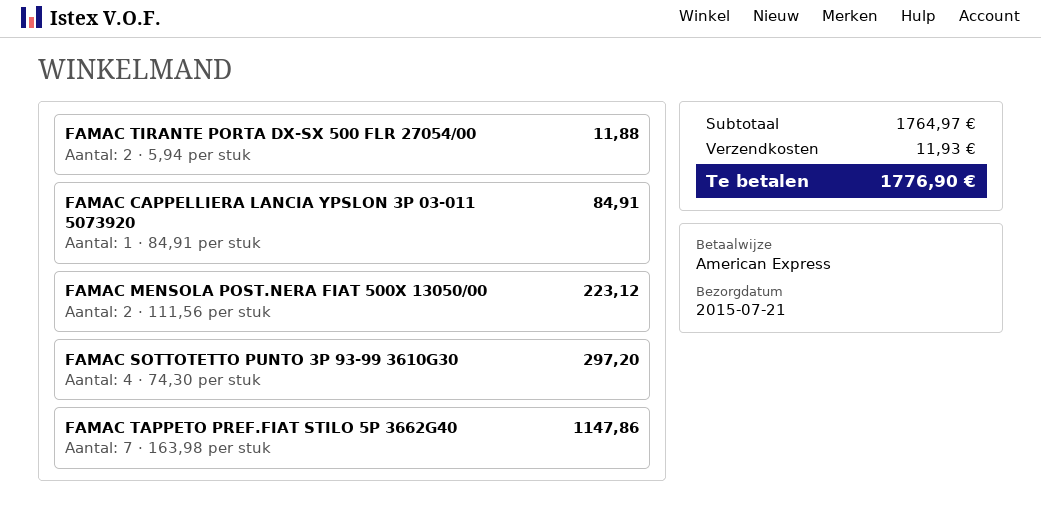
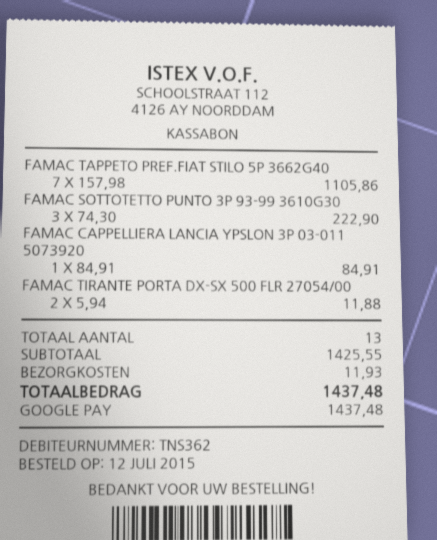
payment method: American Express -> Google Pay
FAMAC MENSOLA POST.NERA FIAT 500X 13050/00: 2 x 111.56 = 223.12 -> none
FAMAC SOTTOTETTO PUNTO 3P 93-99 3610G30: 4 x 74.30 = 297.20 -> 3 x 74.30 = 222.90
FAMAC TAPPETO PREF.FIAT STILO 5P 3662G40: 7 x 163.98 = 1147.86 -> 7 x 157.98 = 1105.86
subtotal: 1764.97 -> 1425.55
total: 1776.90 -> 1437.48

